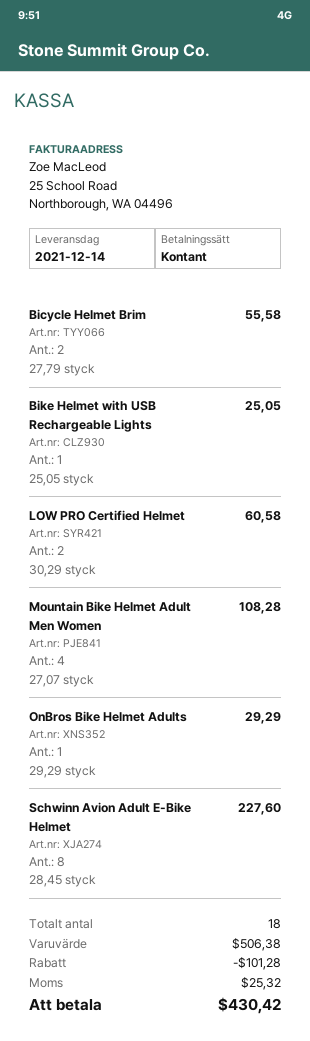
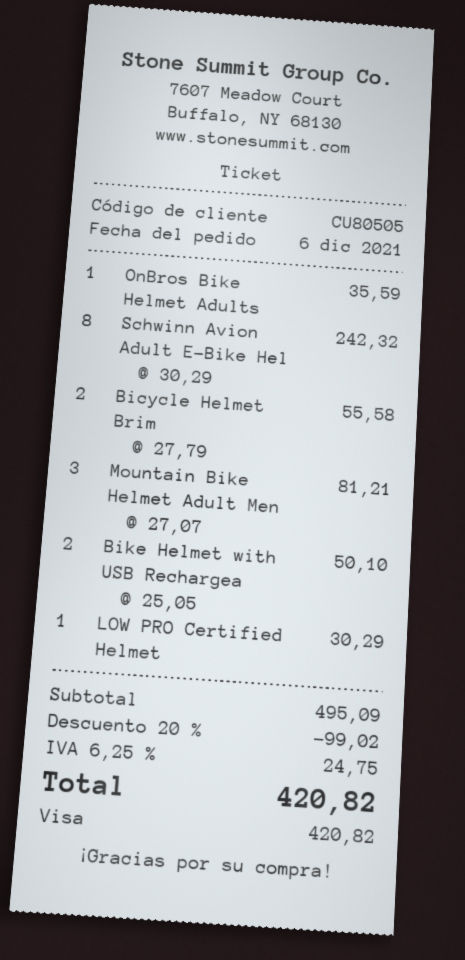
payment method: cash -> Visa
Bike Helmet with USB Rechargeable Lights: 1 x 25.05 = 25.05 -> 2 x 25.05 = 50.10
LOW PRO Certified Helmet: 2 x 30.29 = 60.58 -> 1 x 30.29 = 30.29
Mountain Bike Helmet Adult Men Women: 4 x 27.07 = 108.28 -> 3 x 27.07 = 81.21
OnBros Bike Helmet Adults: 1 x 29.29 = 29.29 -> 1 x 35.59 = 35.59
Schwinn Avion Adult E-Bike Helmet: 8 x 28.45 = 227.60 -> 8 x 30.29 = 242.32
subtotal: 506.38 -> 495.09
discount: 101.28 -> 99.02
tax: 25.32 -> 24.75
total: 430.42 -> 420.82

